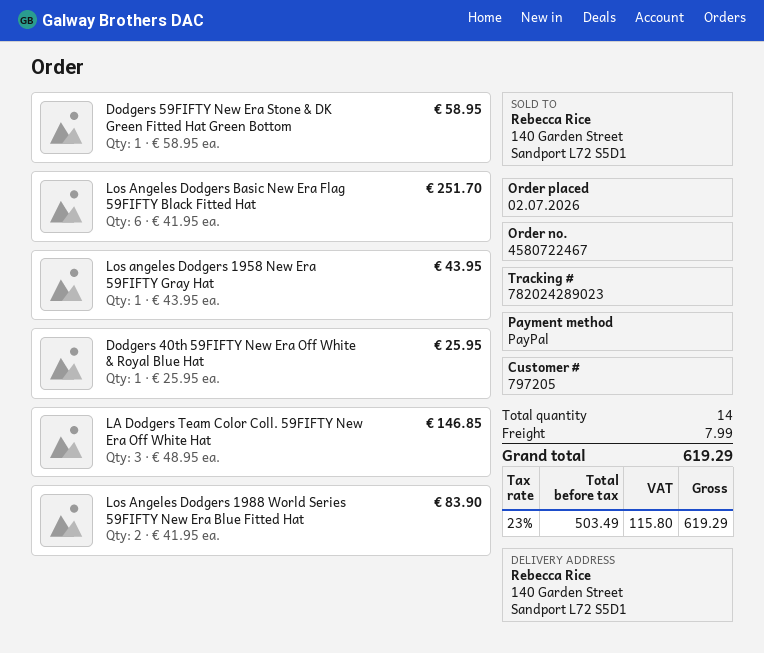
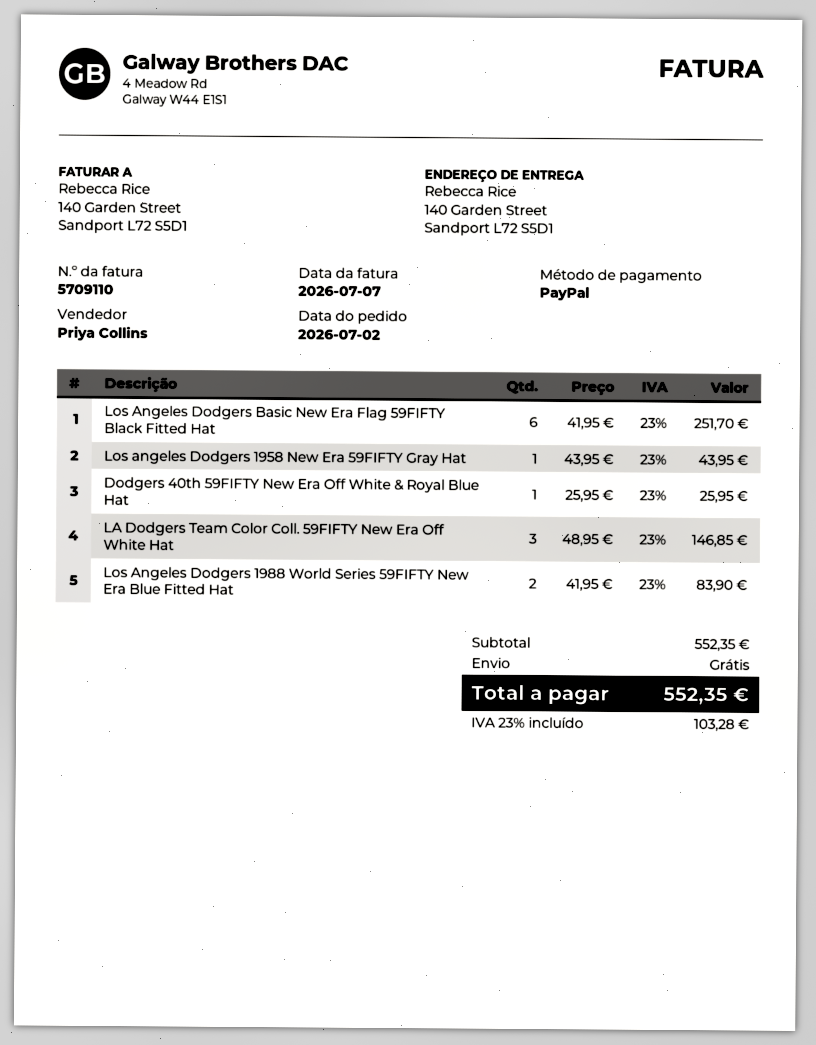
Dodgers 59FIFTY New Era Stone & DK Green Fitted Hat Green Bottom: 1 x 58.95 = 58.95 -> none
shipping: 7.99 -> 0.00
tax: 23% = 115.80 -> 23% = 103.28
total: 619.29 -> 552.35

